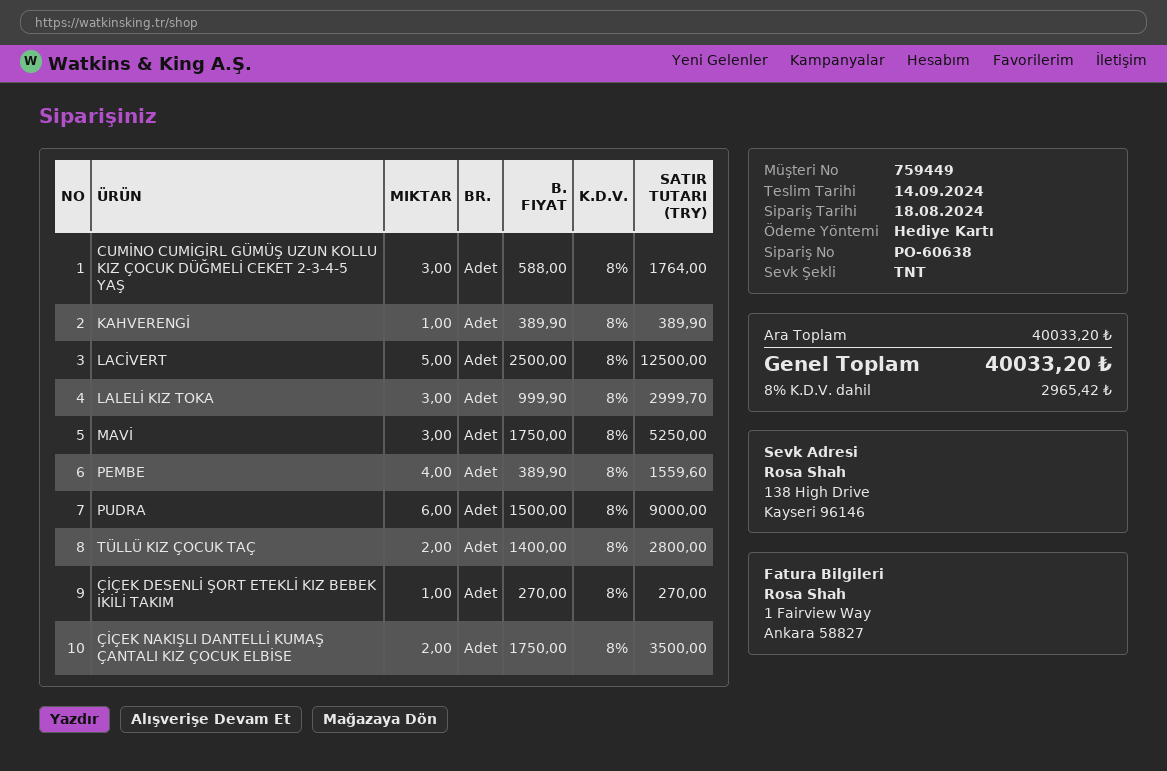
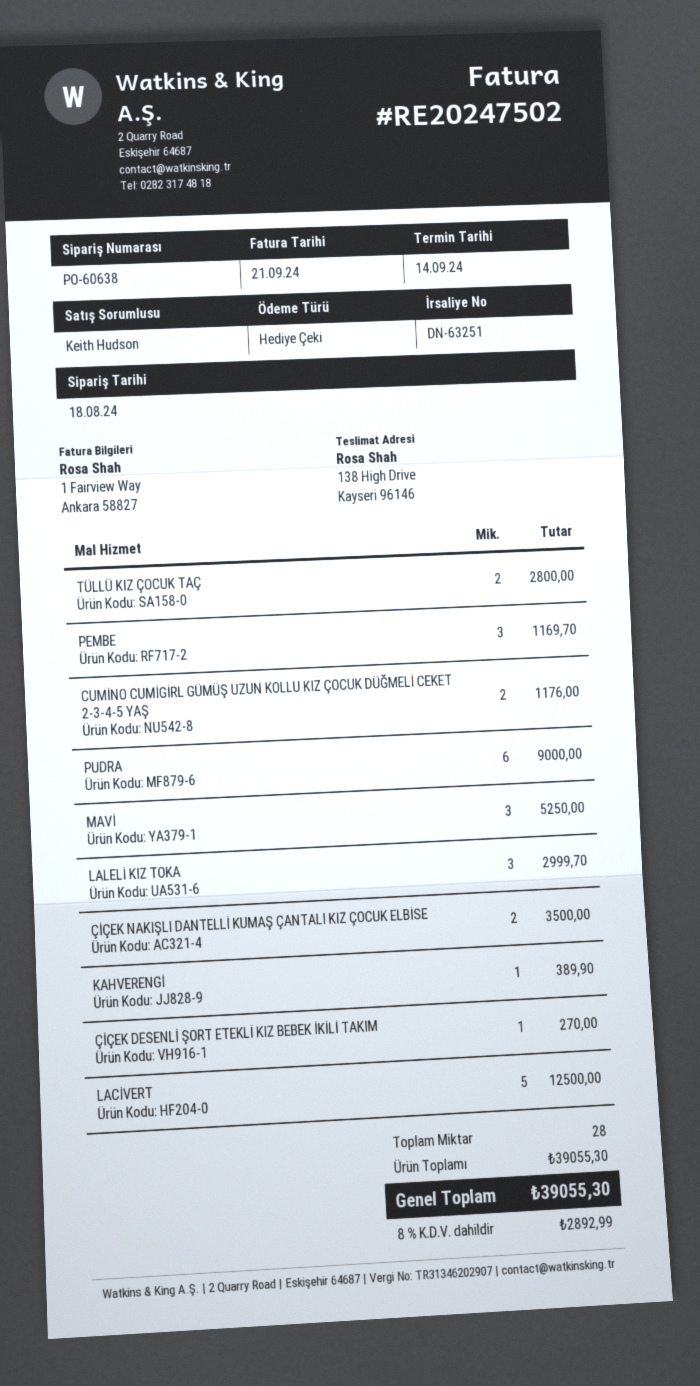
CUMİNO CUMİGİRL GÜMÜŞ UZUN KOLLU KIZ ÇOCUK DÜĞMELİ CEKET 2-3-4-5 YAŞ: 3 for 1764.00 -> 2 for 1176.00
PEMBE: 4 for 1559.60 -> 3 for 1169.70
subtotal: 40033.20 -> 39055.30
tax: 8% = 2965.42 -> 8% = 2892.99
total: 40033.20 -> 39055.30

